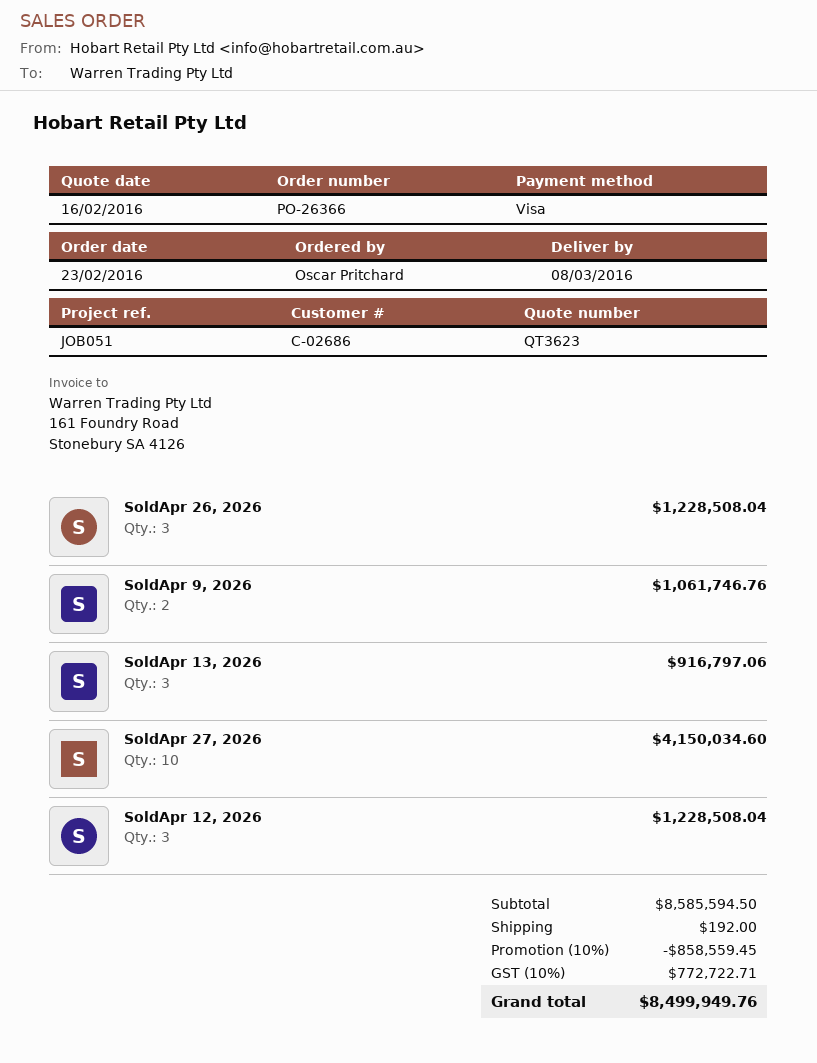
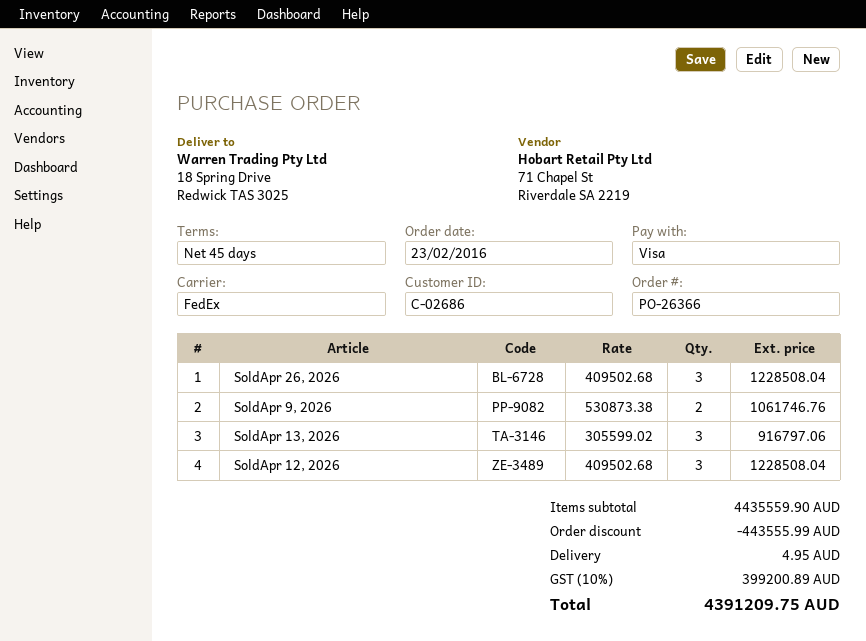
SoldApr 27, 2026: 10 for 4150034.60 -> none
subtotal: 8585594.50 -> 4435559.90
discount: 858559.45 -> 443555.99
shipping: 192.00 -> 4.95
tax: 10% = 772722.71 -> 10% = 399200.89
total: 8499949.76 -> 4391209.75

